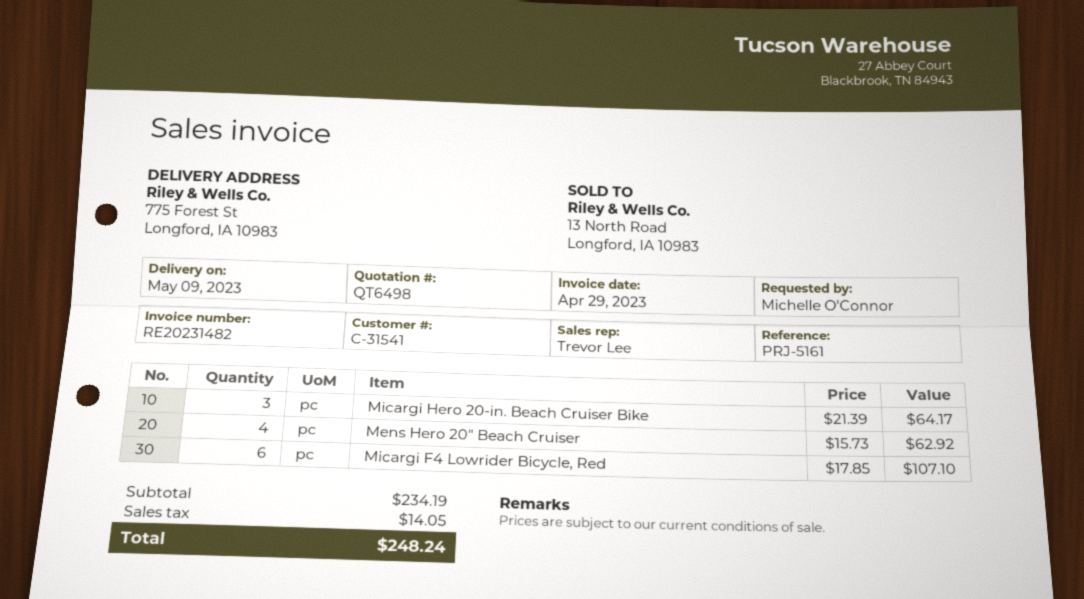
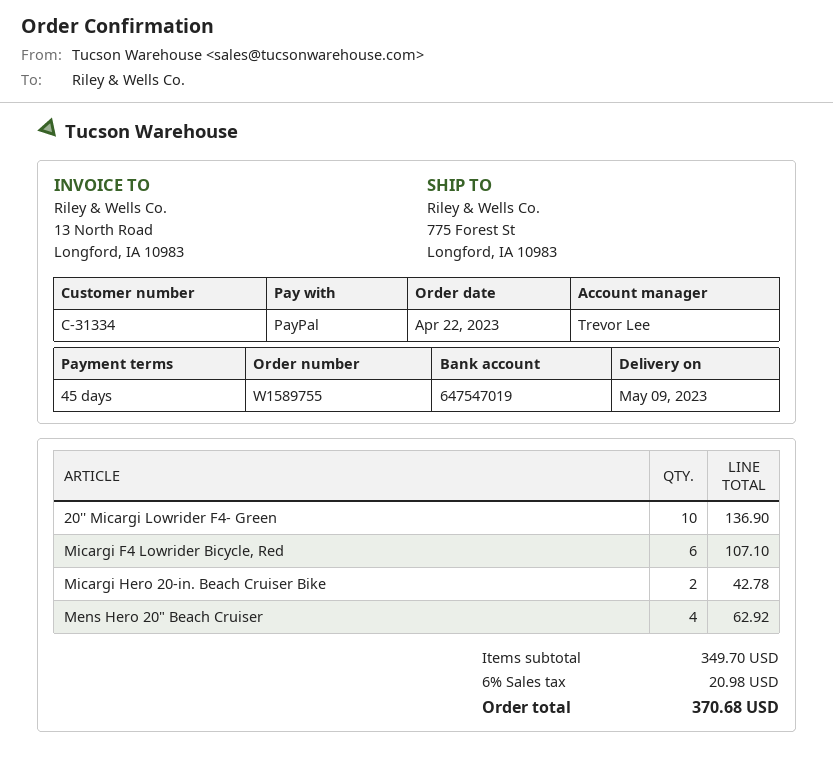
customer number: C-31541 -> C-31334
Micargi Hero 20-in. Beach Cruiser Bike: 3 for 64.17 -> 2 for 42.78
20'' Micargi Lowrider F4- Green: none -> 10 for 136.90
subtotal: 234.19 -> 349.70
tax: 14.05 -> 20.98
total: 248.24 -> 370.68

